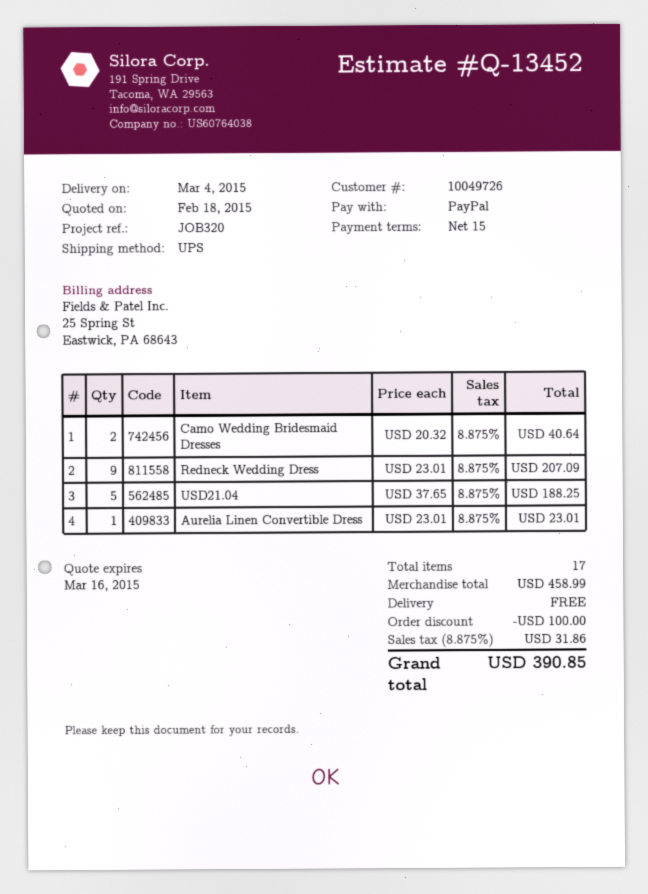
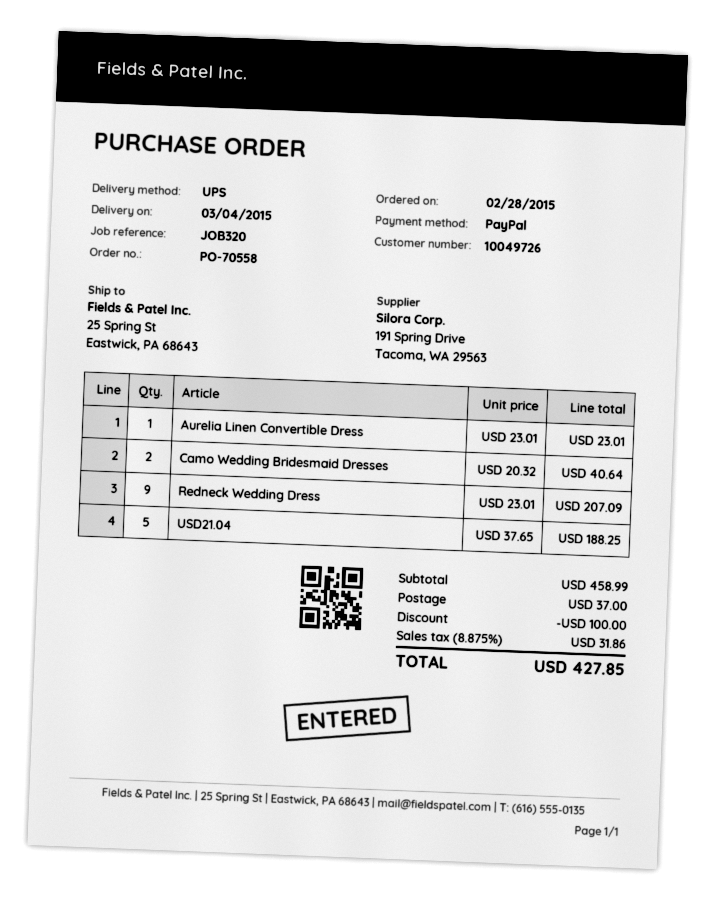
shipping: 0.00 -> 37.00
total: 390.85 -> 427.85

